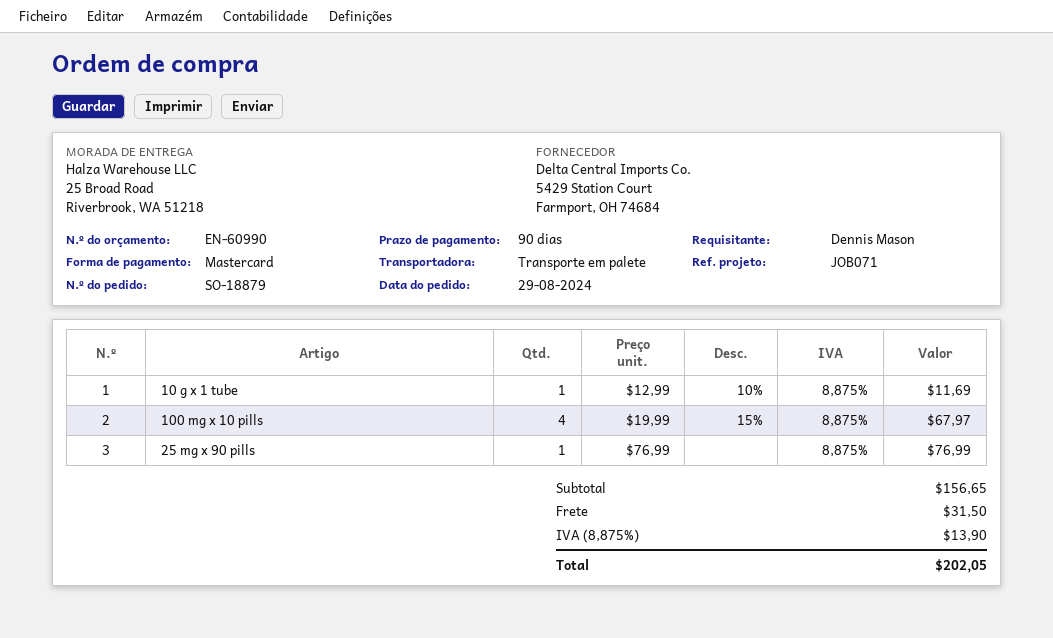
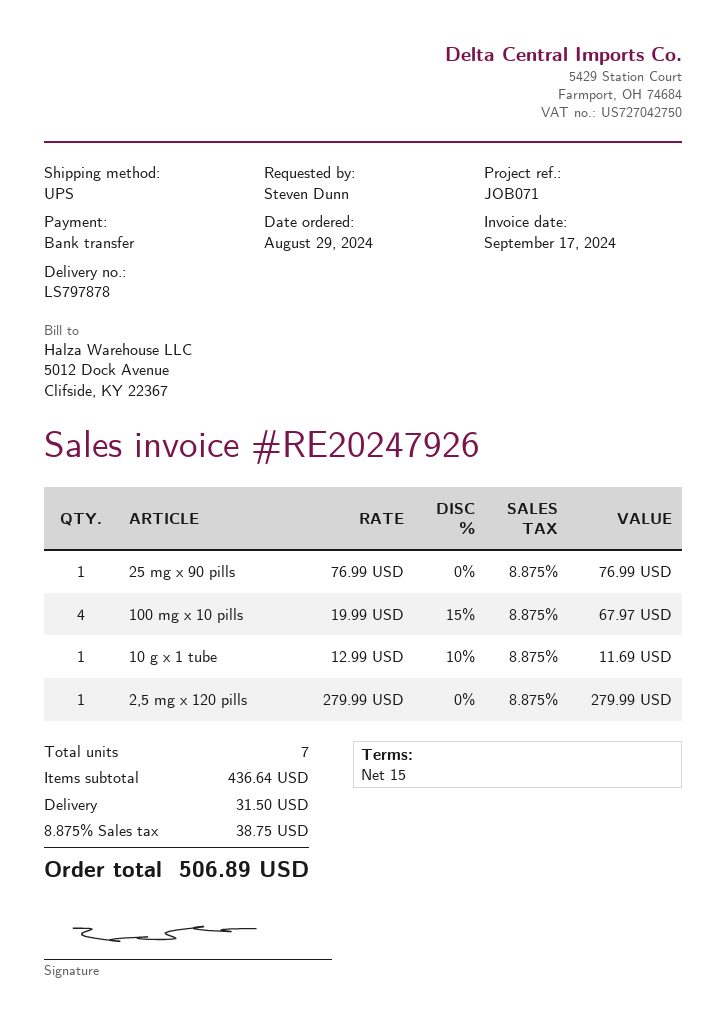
payment terms: 90 days -> 15 days
ordered by: Dennis Mason -> Steven Dunn
payment method: Mastercard -> bank transfer
shipping method: pallet freight -> UPS
2,5 mg x 120 pills: none -> 1 x 279.99 = 279.99
subtotal: 156.65 -> 436.64
tax: 8.875% = 13.90 -> 8.875% = 38.75
total: 202.05 -> 506.89

